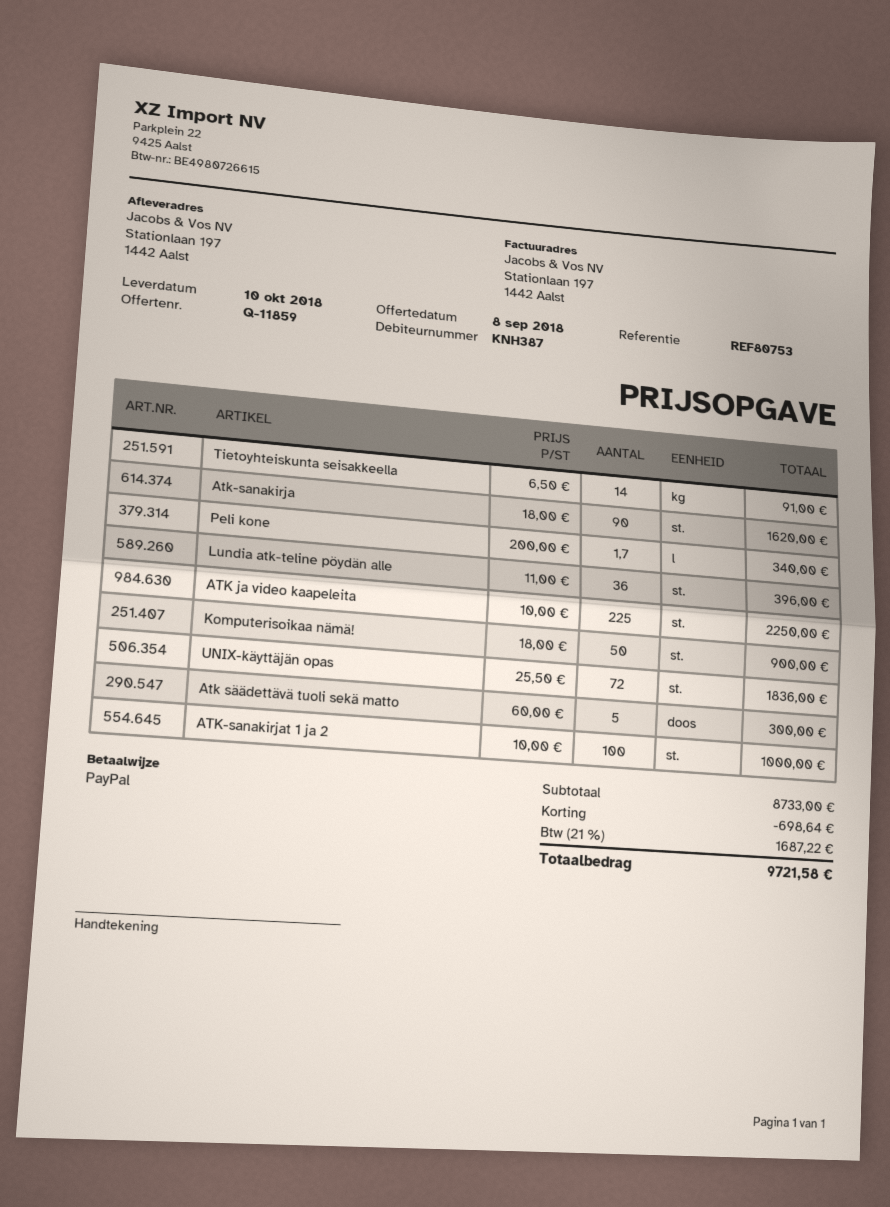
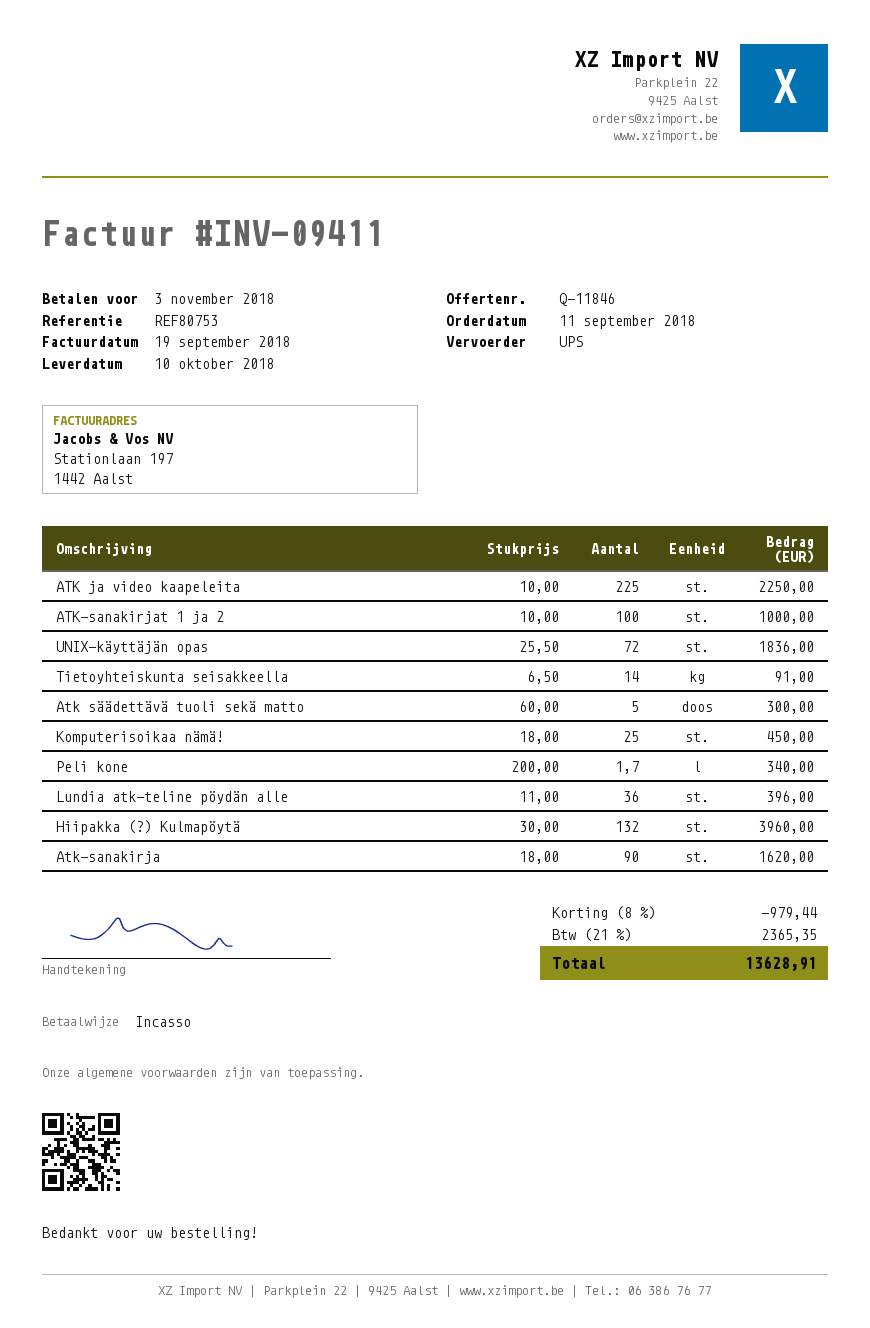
quote number: Q-11859 -> Q-11846
payment method: PayPal -> direct debit
Komputerisoikaa nämä!: 50 x 18.00 = 900.00 -> 25 x 18.00 = 450.00
Hiipakka (?) Kulmapöytä: none -> 132 x 30.00 = 3960.00
discount: 698.64 -> 979.44
tax: 21% = 1687.22 -> 21% = 2365.35
total: 9721.58 -> 13628.91

